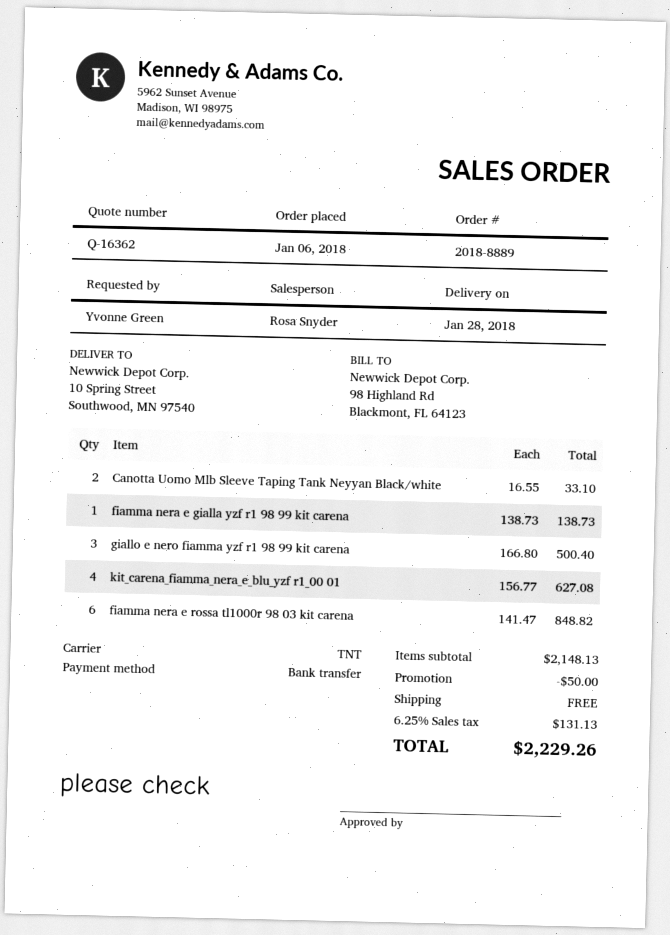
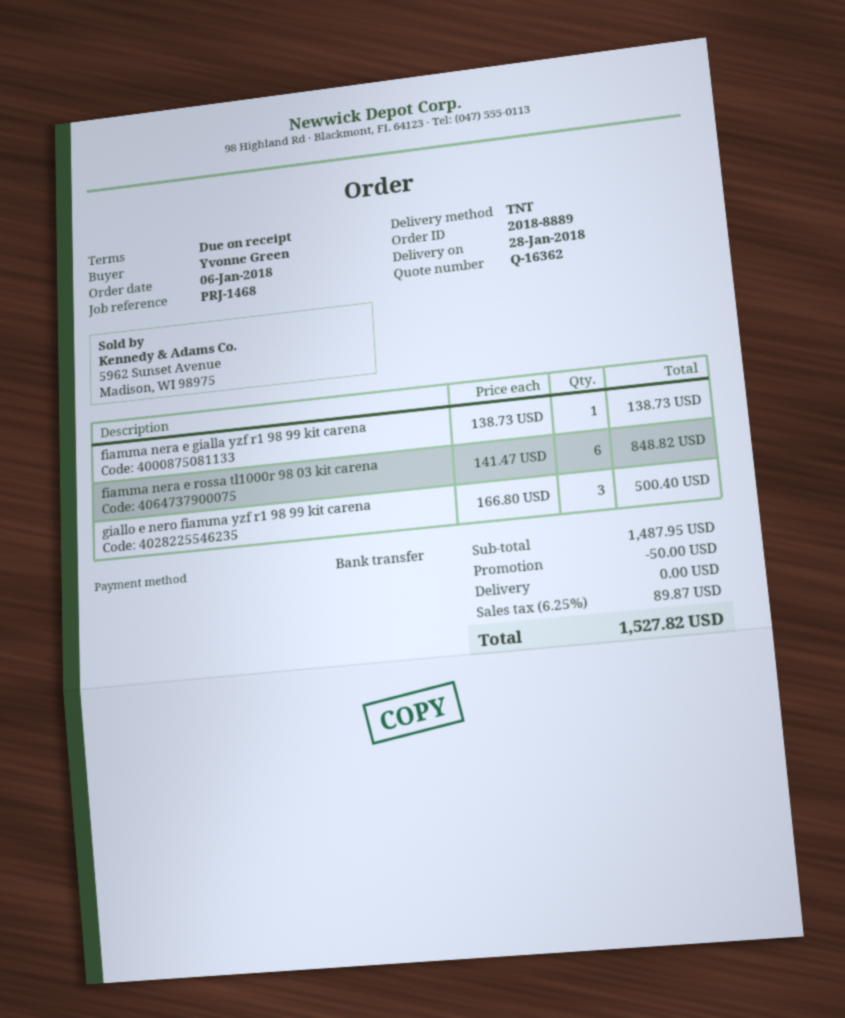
Canotta Uomo Mlb Sleeve Taping Tank Neyyan Black/white: 2 x 16.55 = 33.10 -> none
kit_carena_fiamma_nera_e_blu_yzf r1_00 01: 4 x 156.77 = 627.08 -> none
subtotal: 2148.13 -> 1487.95
tax: 6.25% = 131.13 -> 6.25% = 89.87
total: 2229.26 -> 1527.82

